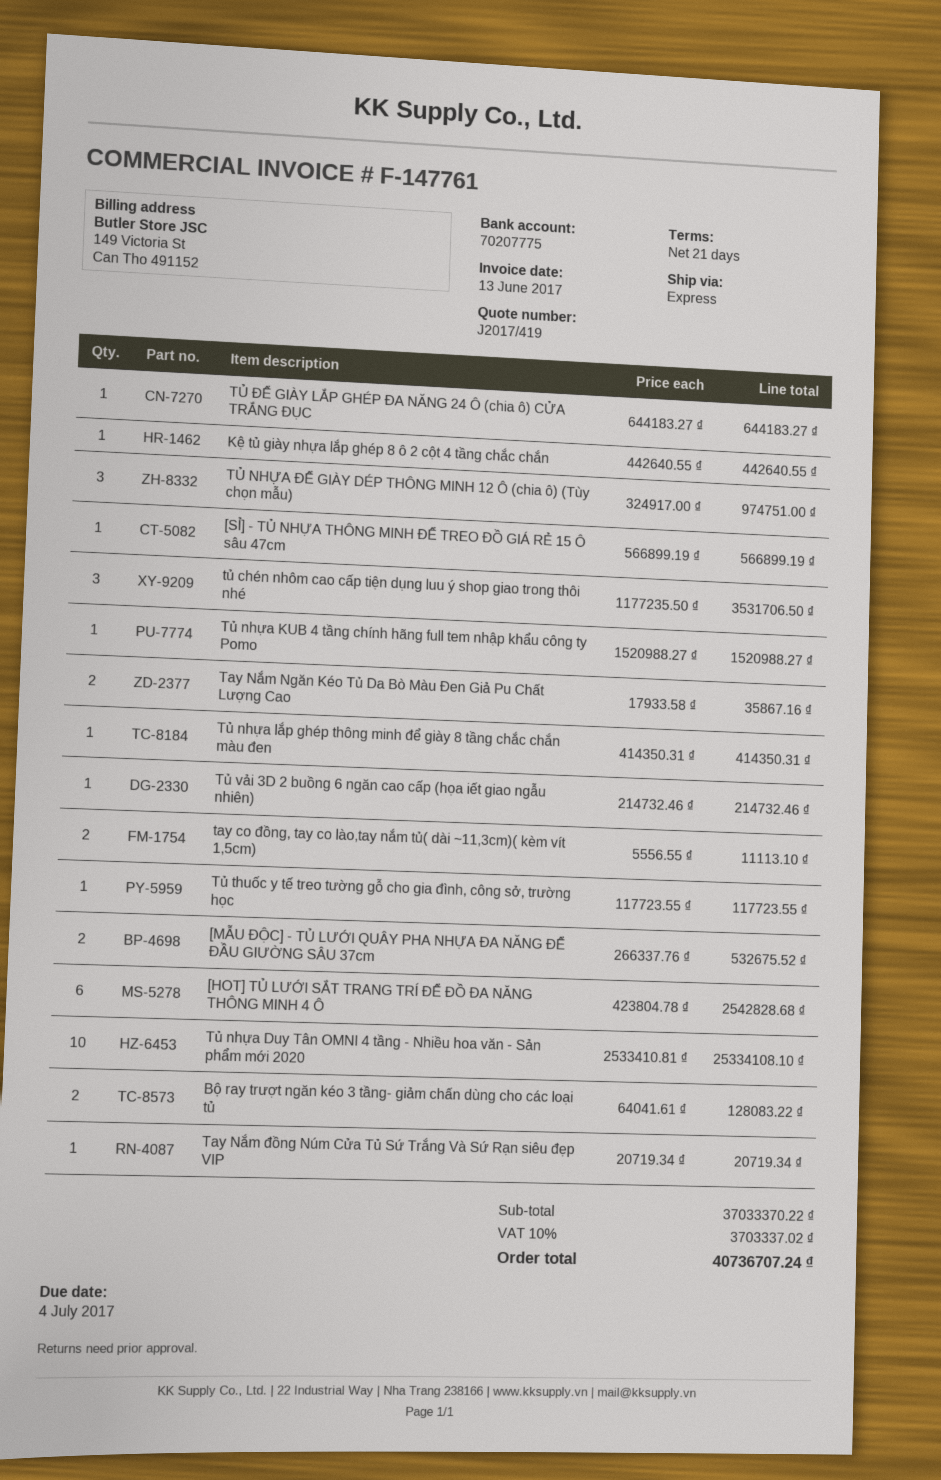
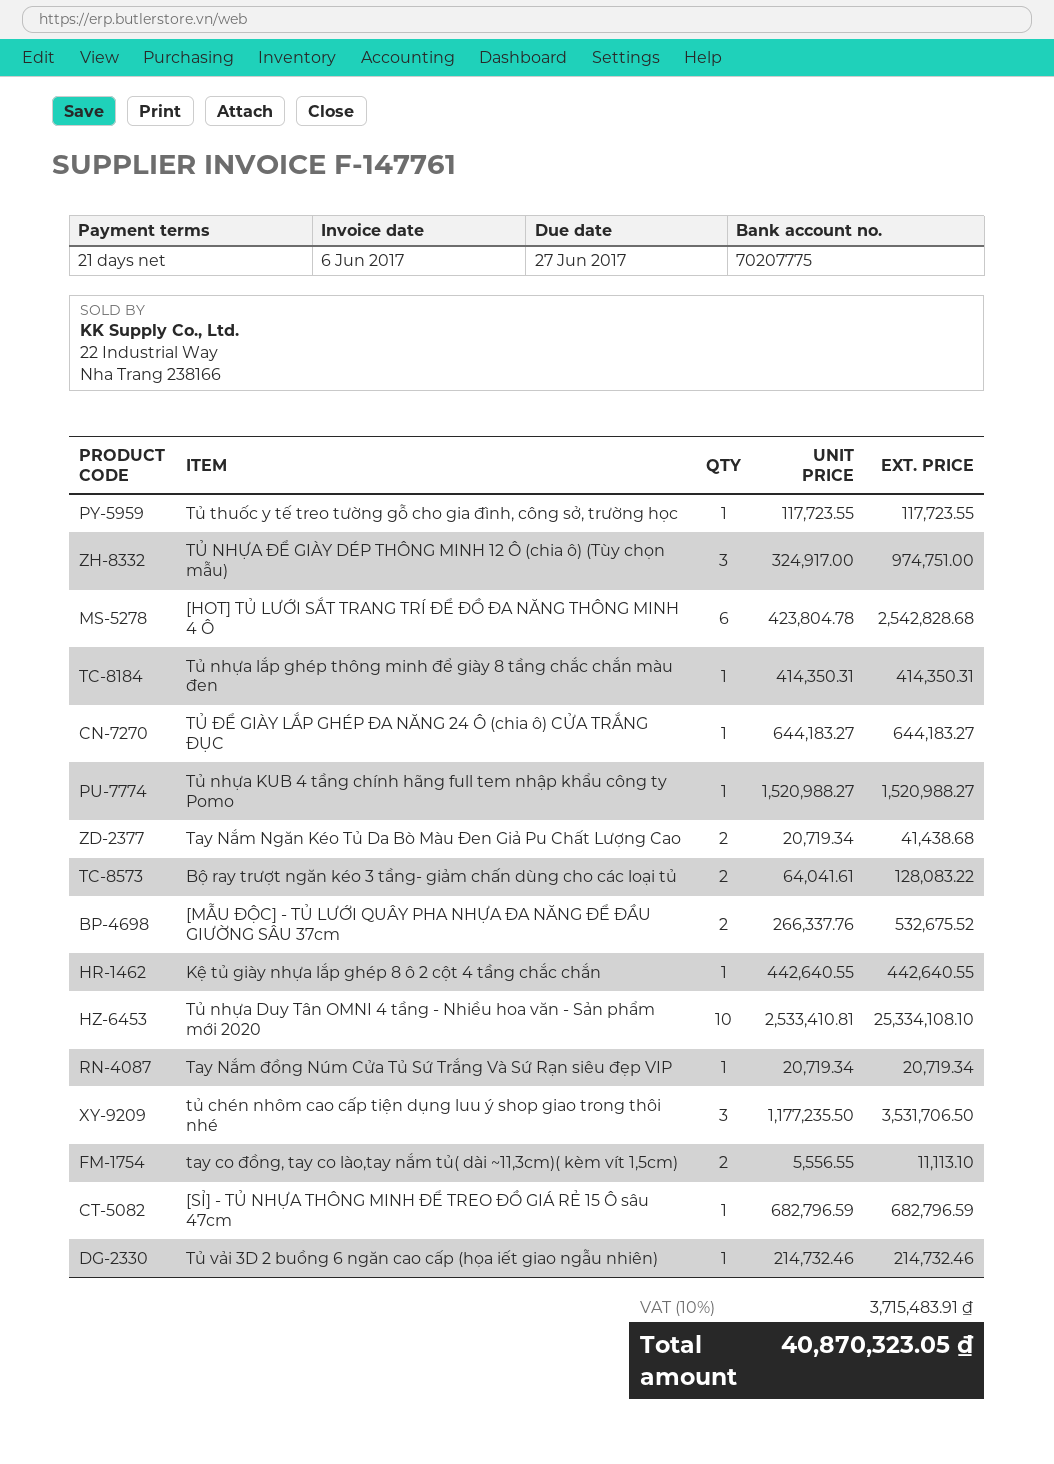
invoice date: 2017-06-13 -> 2017-06-06
due date: 2017-07-04 -> 2017-06-27
[SỈ] - TỦ NHỰA THÔNG MINH ĐỂ TREO ĐỒ GIÁ RẺ 15 Ô sâu 47cm: 1 x 566899.19 = 566899.19 -> 1 x 682796.59 = 682796.59
Tay Nắm Ngăn Kéo Tủ Da Bò Màu Đen Giả Pu Chất Lượng Cao: 2 x 17933.58 = 35867.16 -> 2 x 20719.34 = 41438.68
tax: 10% = 3703337.02 -> 10% = 3715483.91
total: 40736707.24 -> 40870323.05

